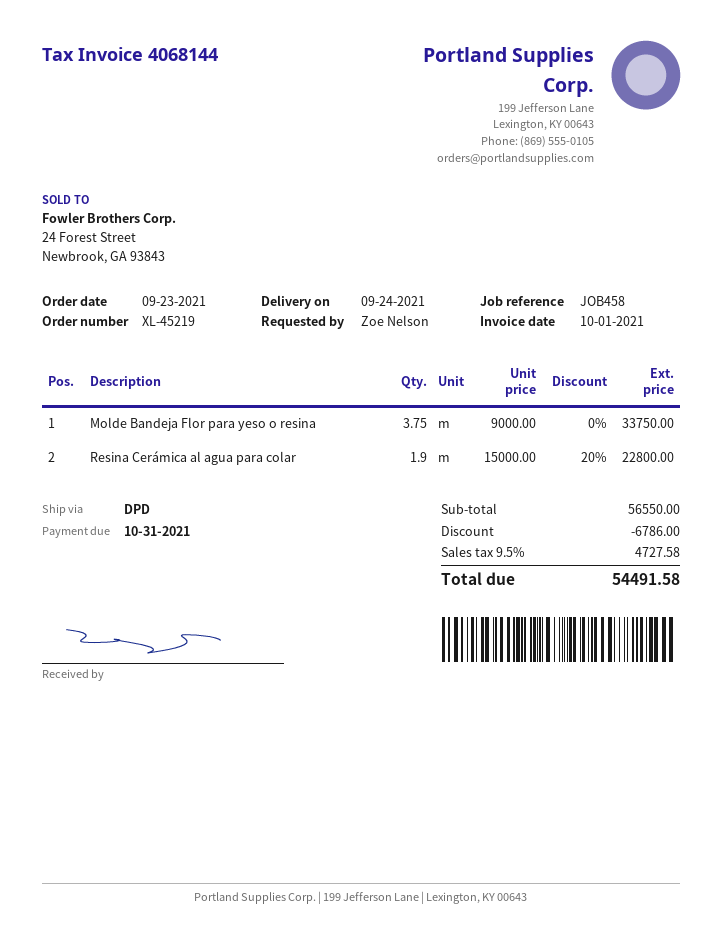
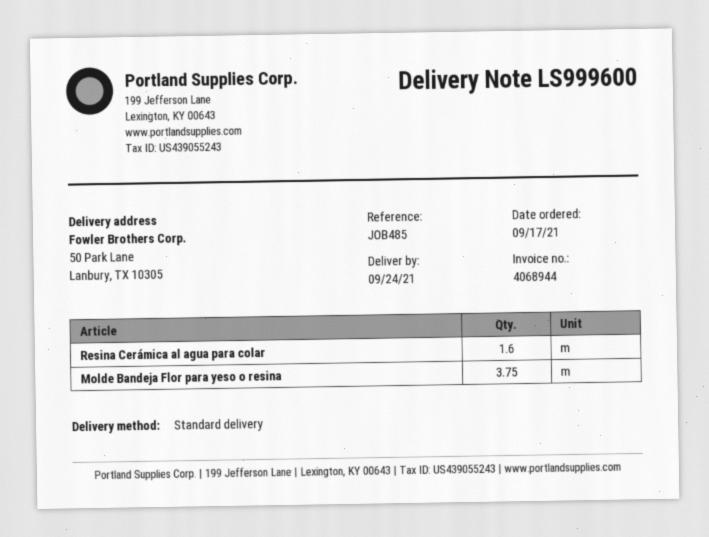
order date: 2021-09-23 -> 2021-09-17
invoice number: 4068144 -> 4068944
reference: JOB458 -> JOB485
shipping method: DPD -> standard
Resina Cerámica al agua para colar: 1.9 -> 1.6

